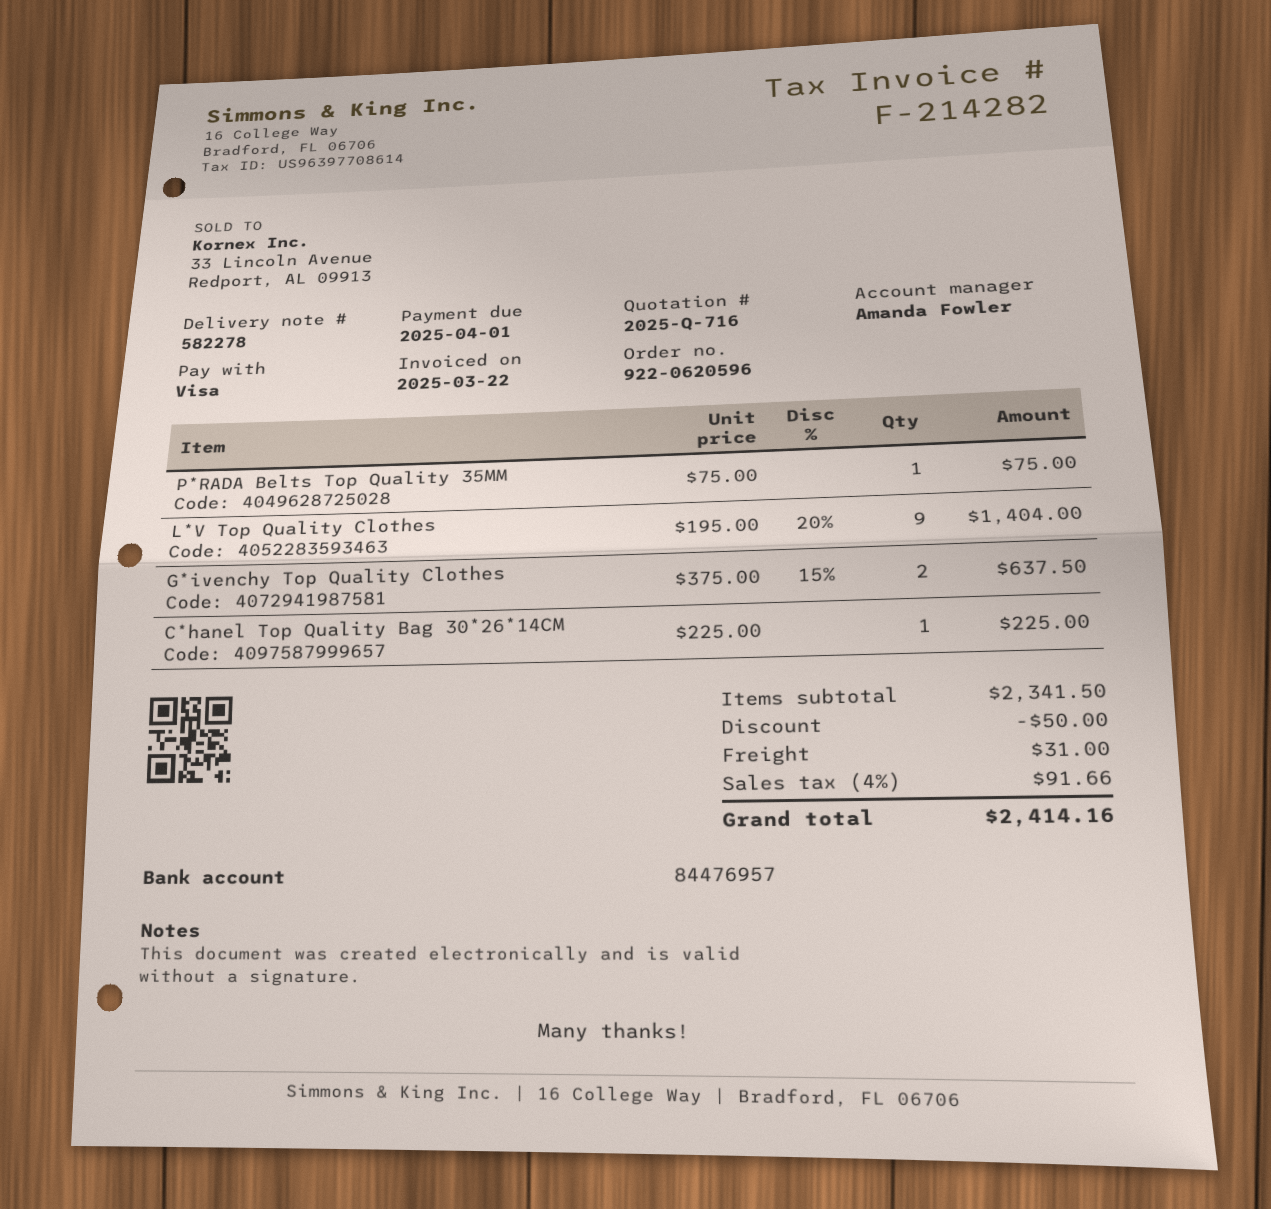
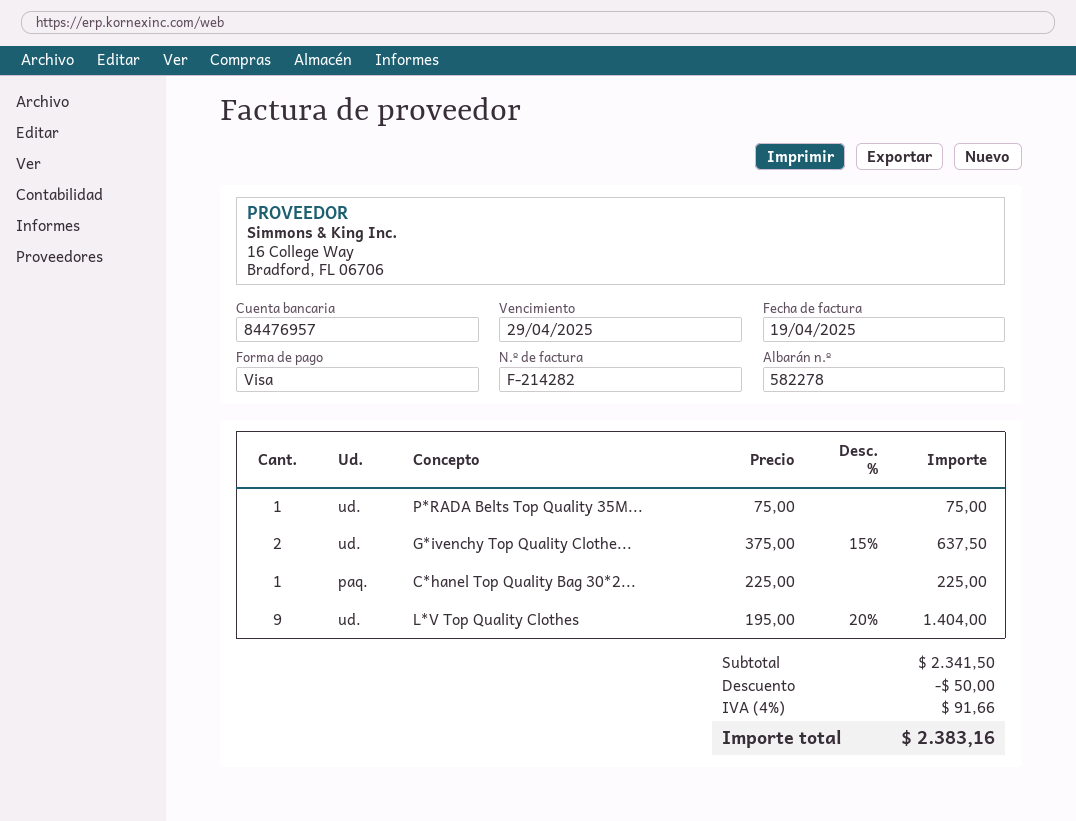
invoice date: 2025-03-22 -> 2025-04-19
due date: 2025-04-01 -> 2025-04-29
shipping: 31.00 -> none
total: 2414.16 -> 2383.16

